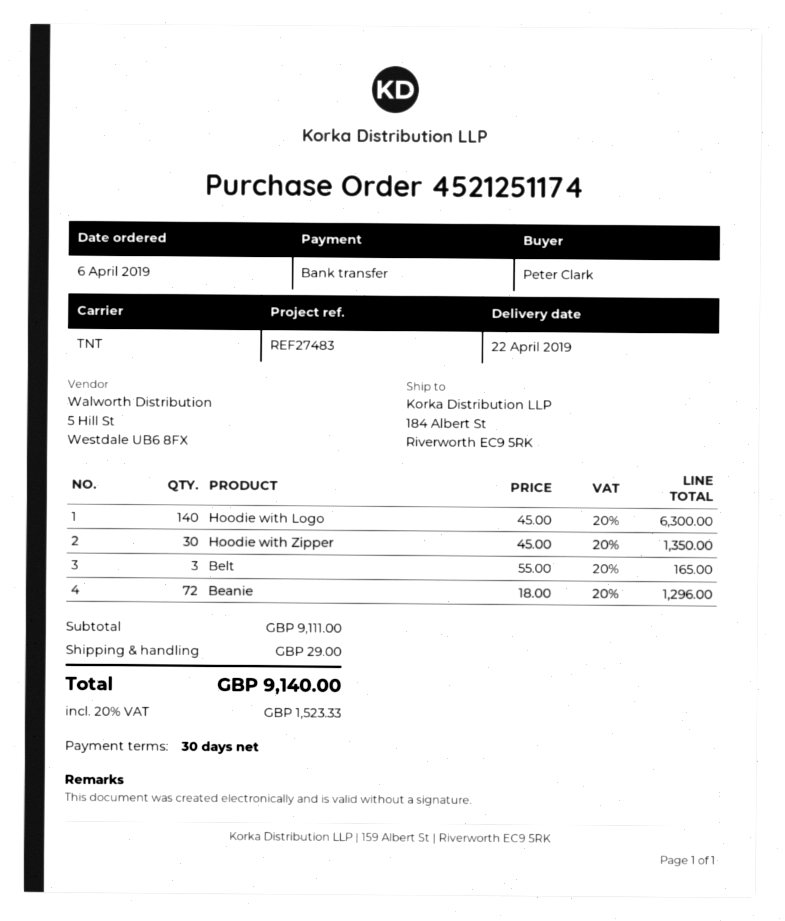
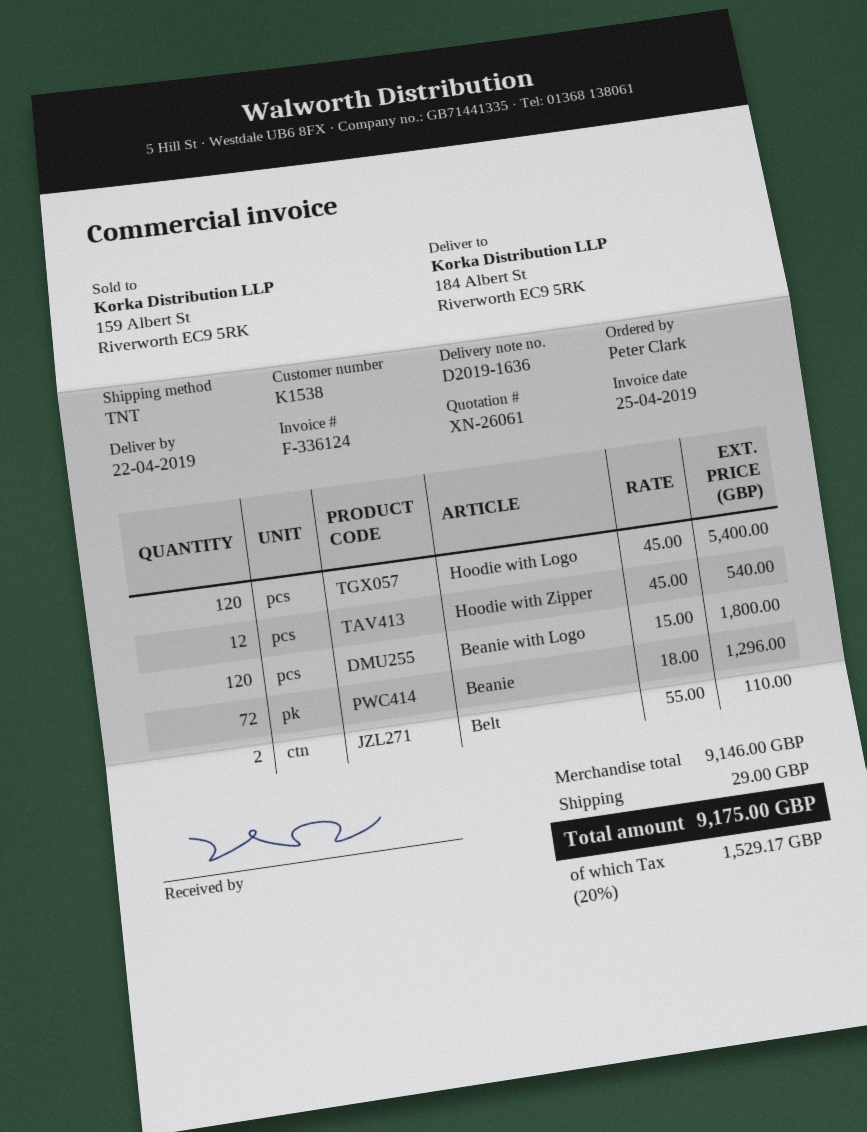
Hoodie with Logo: 140 x 45.00 = 6300.00 -> 120 x 45.00 = 5400.00
Hoodie with Zipper: 30 x 45.00 = 1350.00 -> 12 x 45.00 = 540.00
Belt: 3 x 55.00 = 165.00 -> 2 x 55.00 = 110.00
Beanie with Logo: none -> 120 x 15.00 = 1800.00
subtotal: 9111.00 -> 9146.00
tax: 20% = 1523.33 -> 20% = 1529.17
total: 9140.00 -> 9175.00

